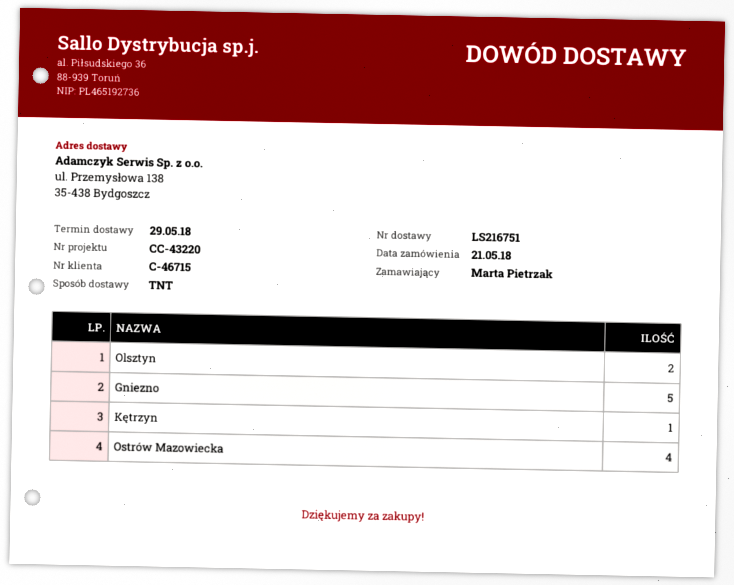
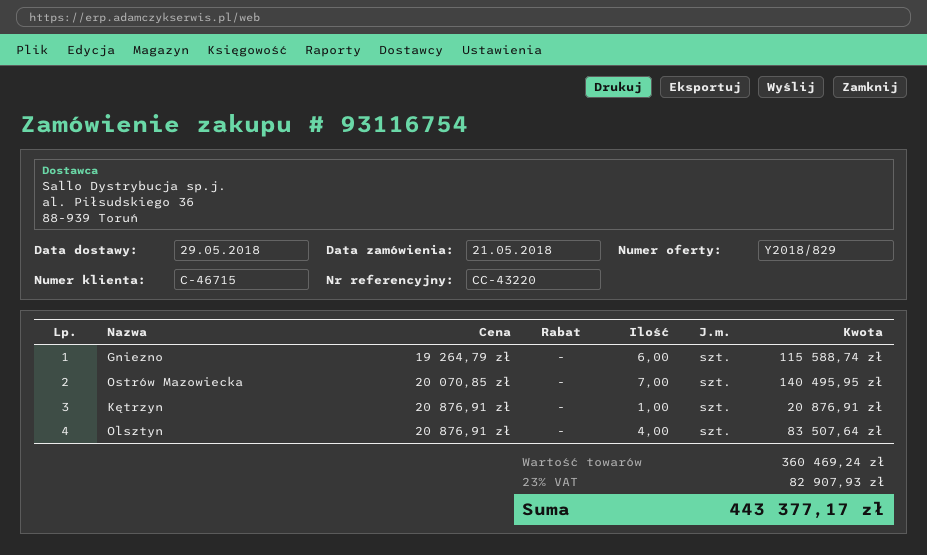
Olsztyn: 2 -> 4
Gniezno: 5 -> 6
Ostrów Mazowiecka: 4 -> 7

